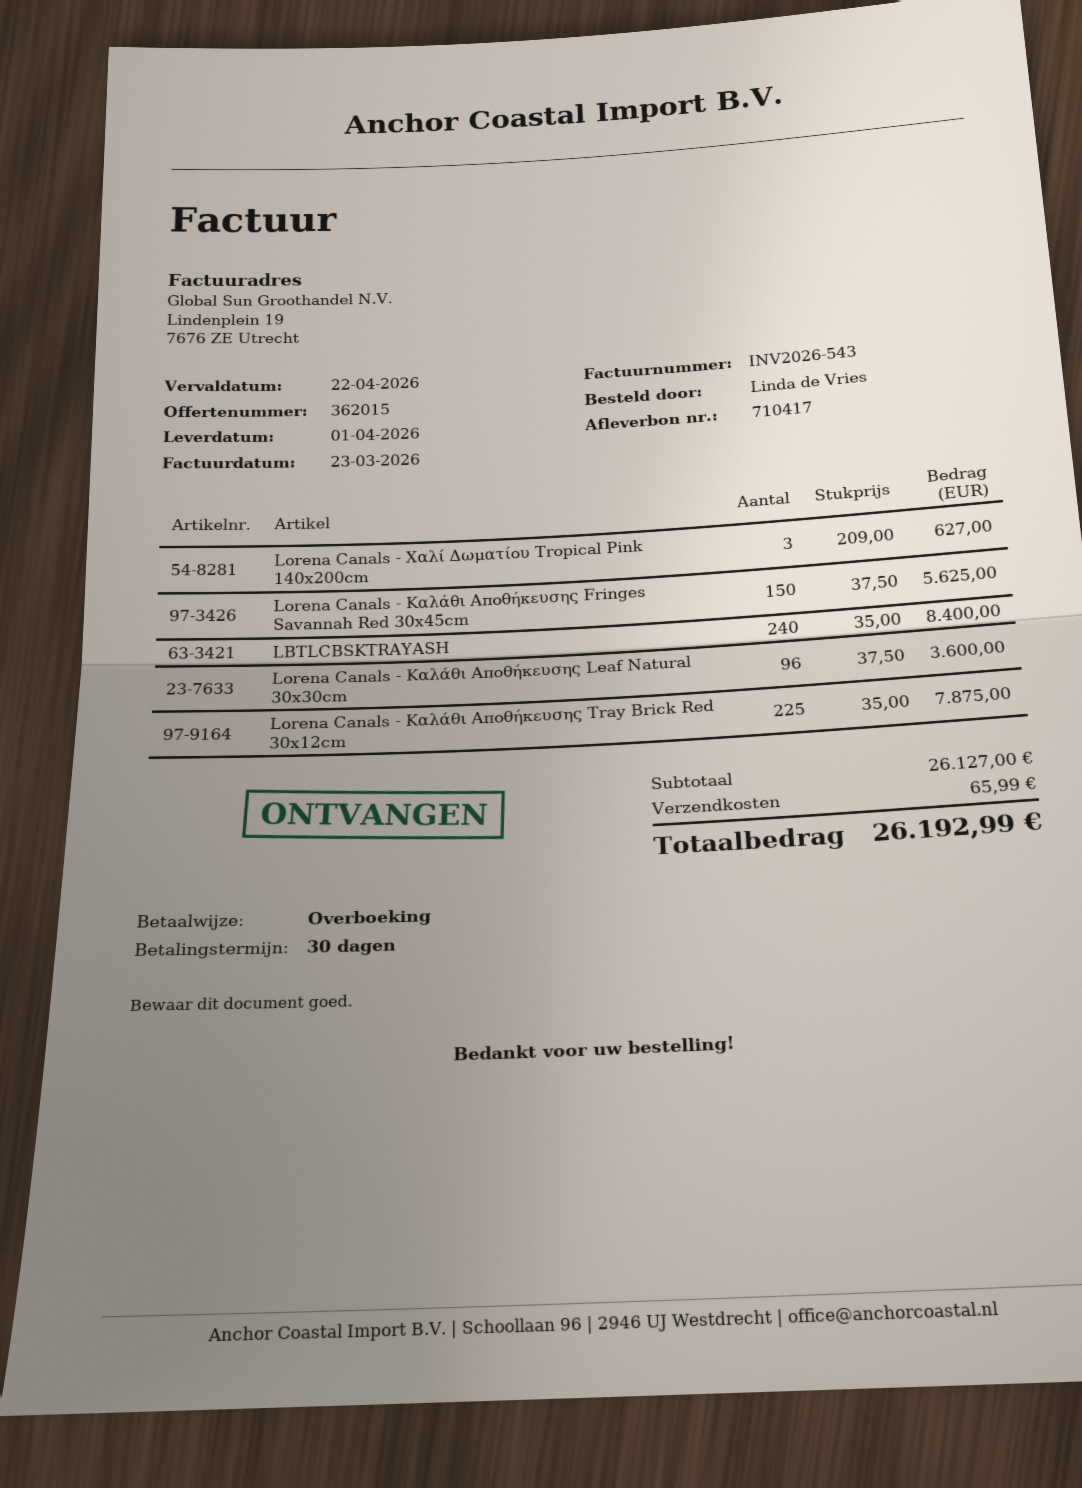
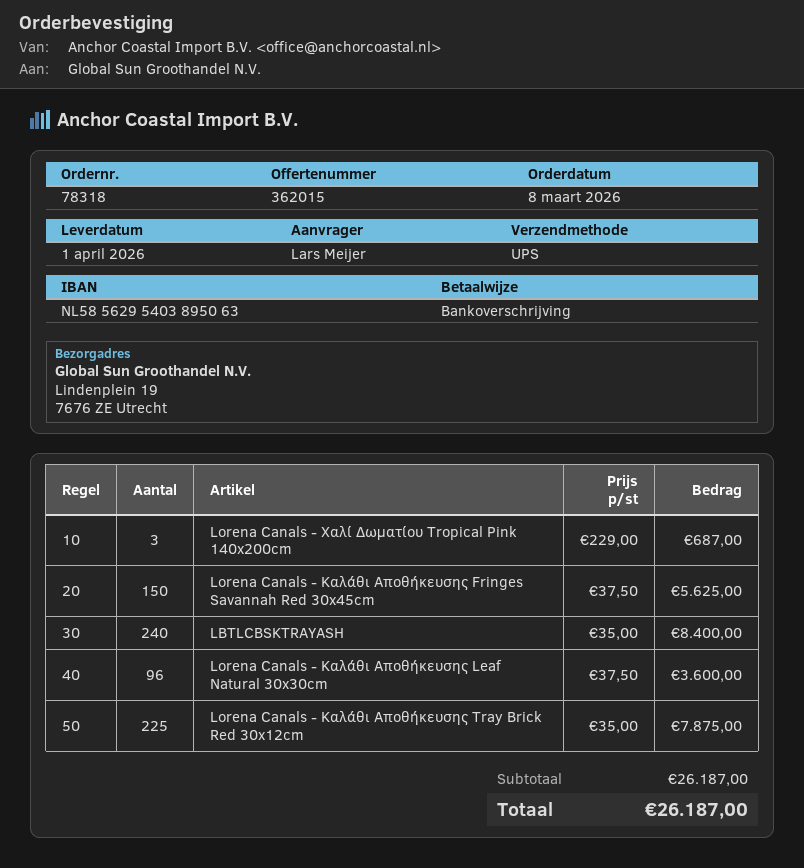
ordered by: Linda de Vries -> Lars Meijer
Lorena Canals - Χαλί Δωματίου Tropical Pink 140x200cm: 3 x 209.00 = 627.00 -> 3 x 229.00 = 687.00
subtotal: 26127.00 -> 26187.00
shipping: 65.99 -> none
total: 26192.99 -> 26187.00

